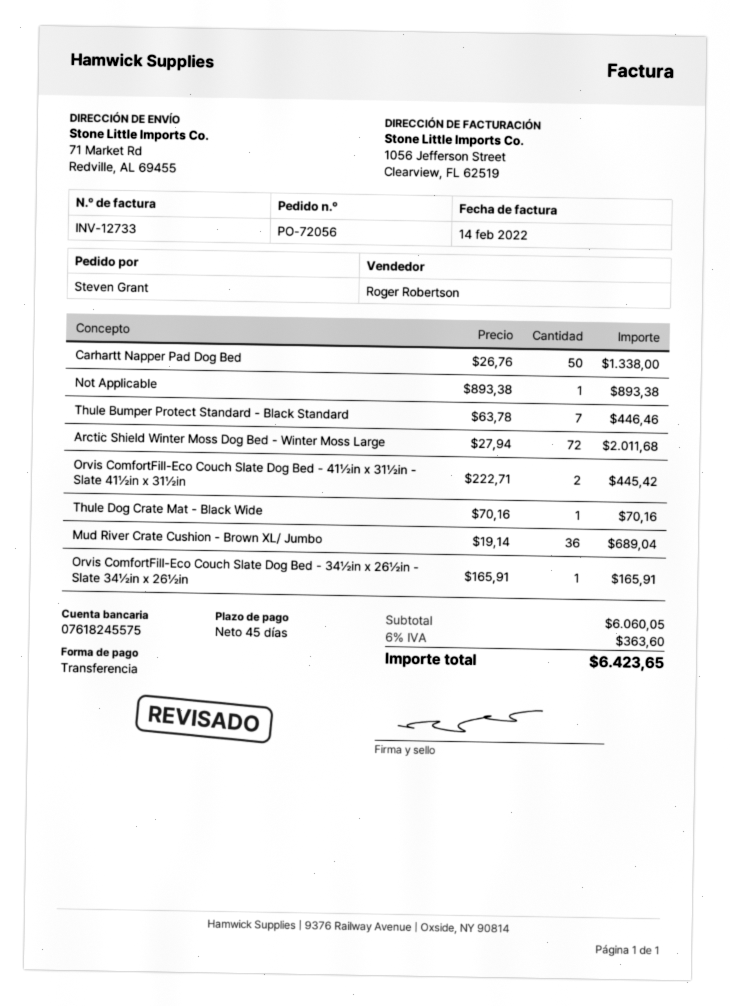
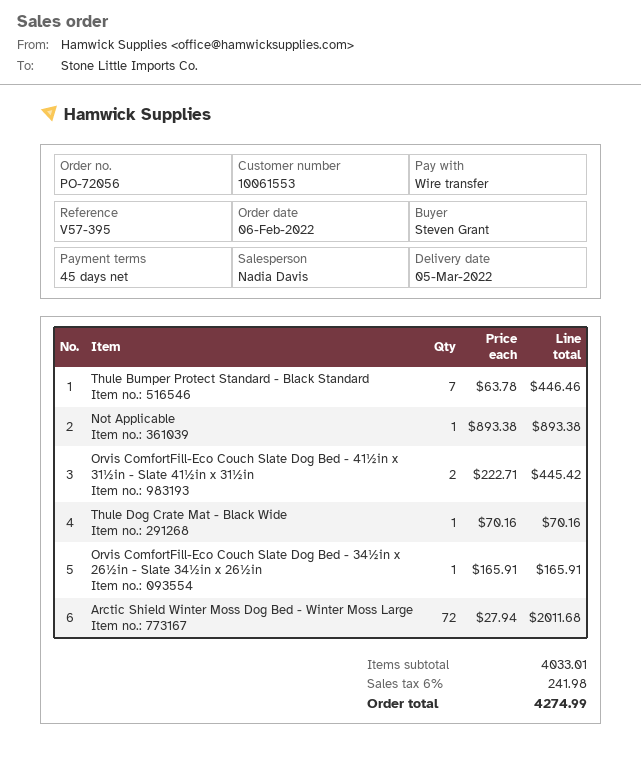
sales rep: Roger Robertson -> Nadia Davis
Carhartt Napper Pad Dog Bed: 50 x 26.76 = 1338.00 -> none
Mud River Crate Cushion - Brown XL/ Jumbo: 36 x 19.14 = 689.04 -> none
subtotal: 6060.05 -> 4033.01
tax: 6% = 363.60 -> 6% = 241.98
total: 6423.65 -> 4274.99

